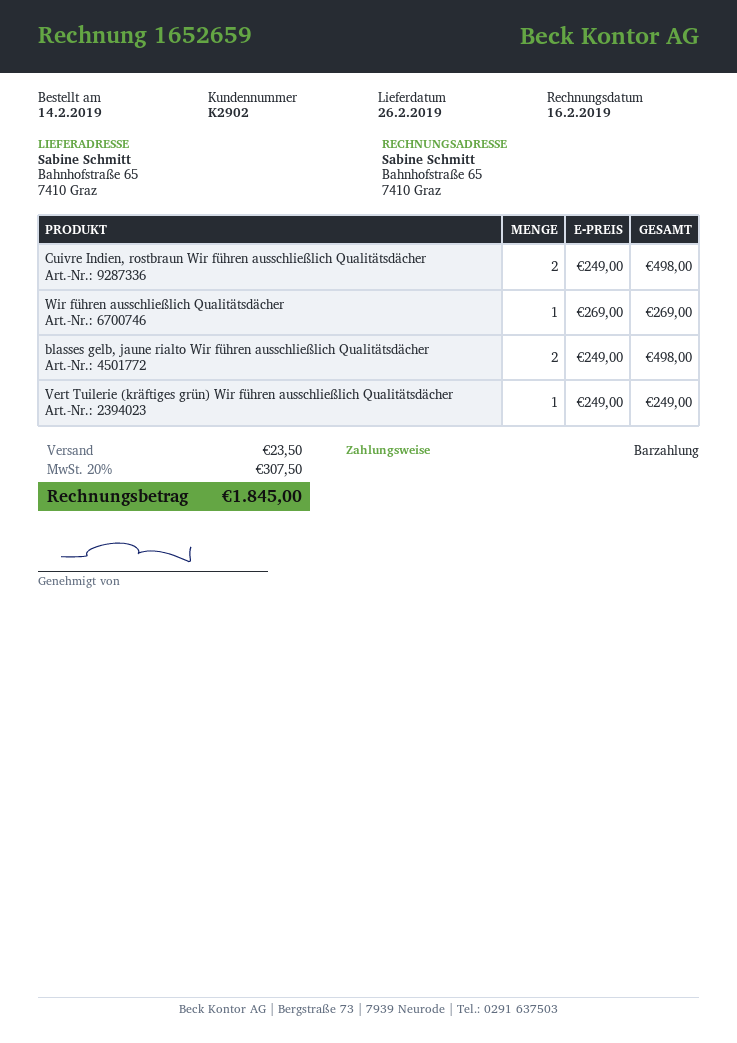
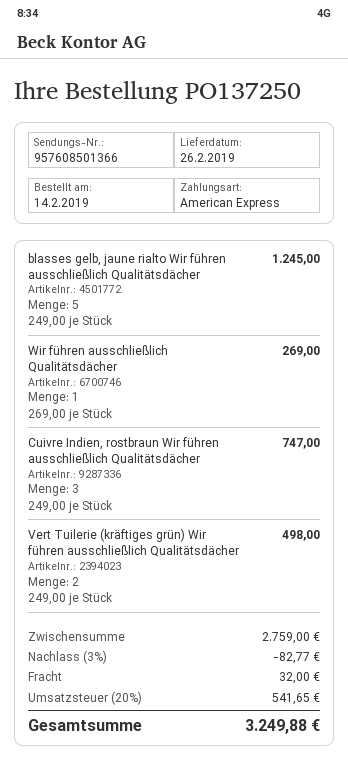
payment method: cash -> American Express
Cuivre Indien, rostbraun Wir führen ausschließlich Qualitätsdächer: 2 x 249.00 = 498.00 -> 3 x 249.00 = 747.00
blasses gelb, jaune rialto Wir führen ausschließlich Qualitätsdächer: 2 x 249.00 = 498.00 -> 5 x 249.00 = 1245.00
Vert Tuilerie (kräftiges grün) Wir führen ausschließlich Qualitätsdächer: 1 x 249.00 = 249.00 -> 2 x 249.00 = 498.00
discount: none -> 3% = 82.77
shipping: 23.50 -> 32.00
tax: 20% = 307.50 -> 20% = 541.65
total: 1845.00 -> 3249.88

